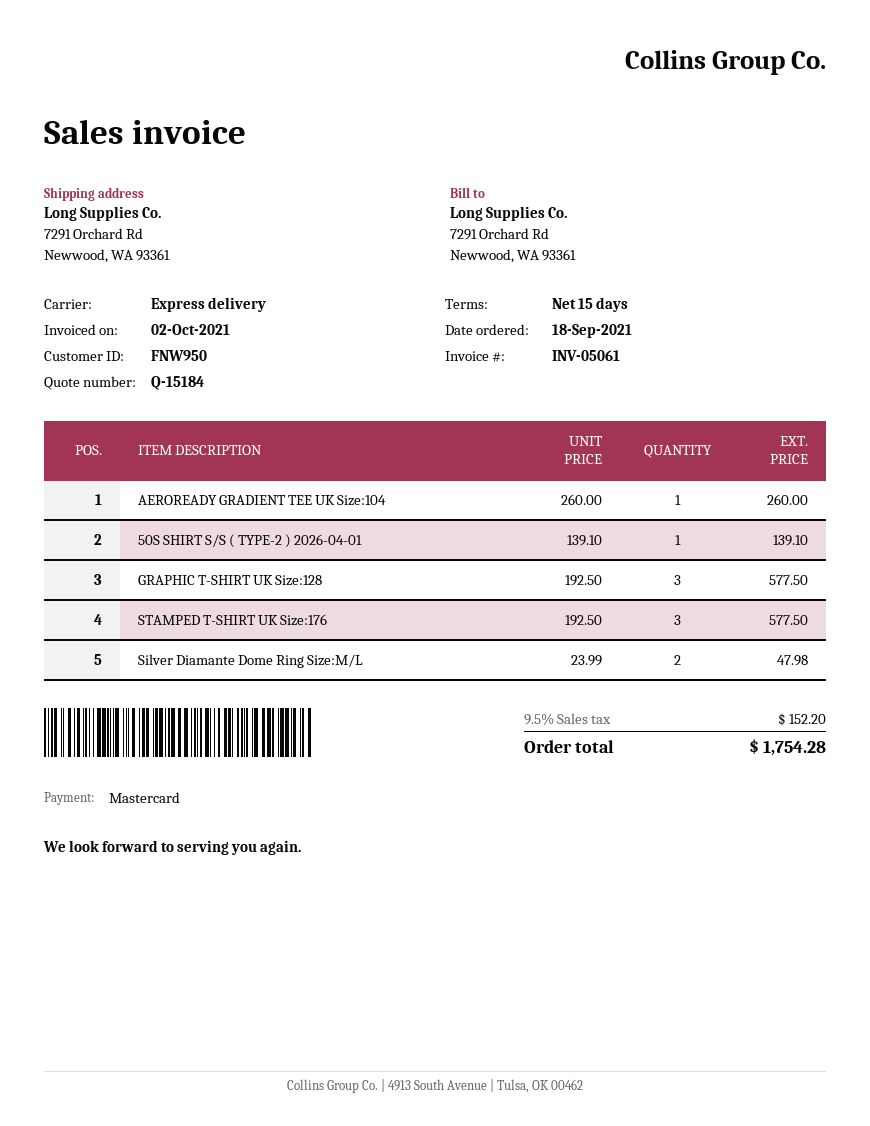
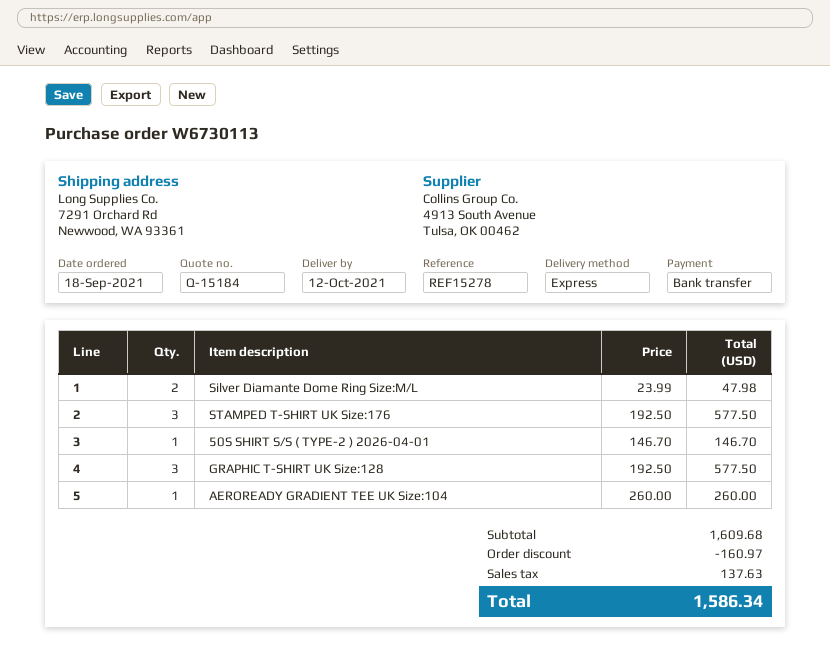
payment method: Mastercard -> bank transfer
50S SHIRT S/S ( TYPE-2 ) 2026-04-01: 1 x 139.10 = 139.10 -> 1 x 146.70 = 146.70
discount: none -> 160.97
tax: 152.20 -> 137.63
total: 1754.28 -> 1586.34

